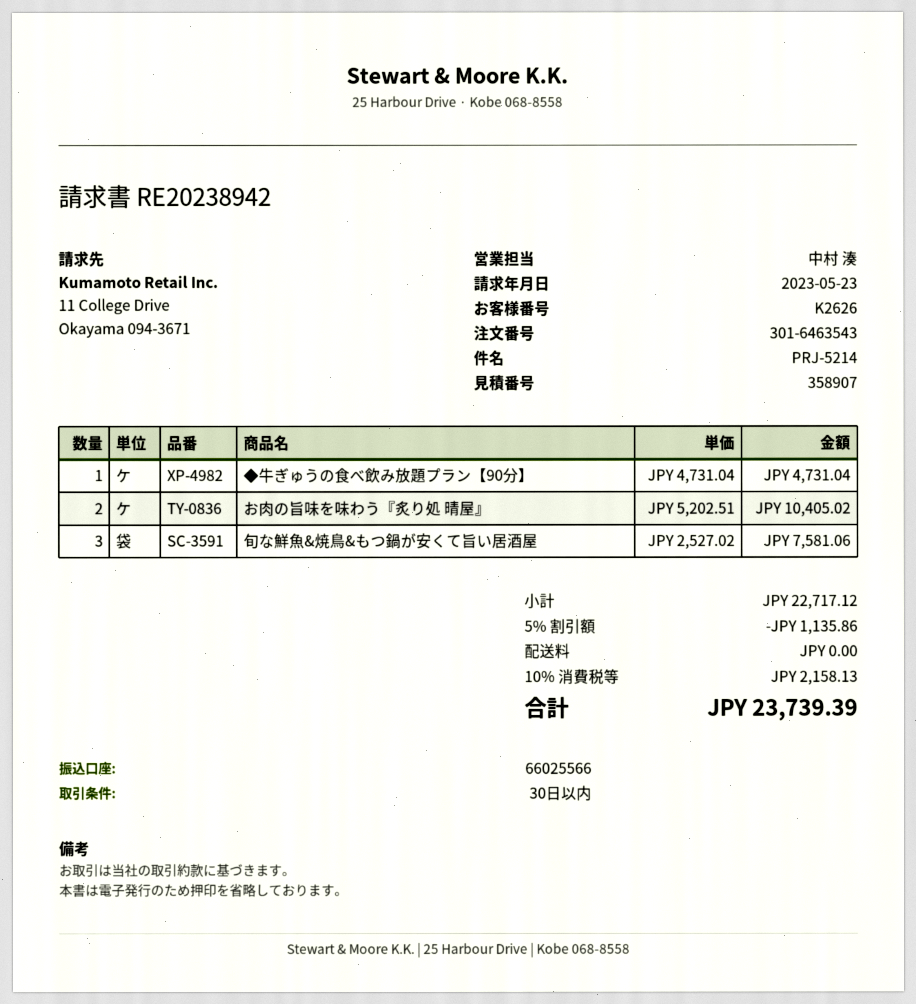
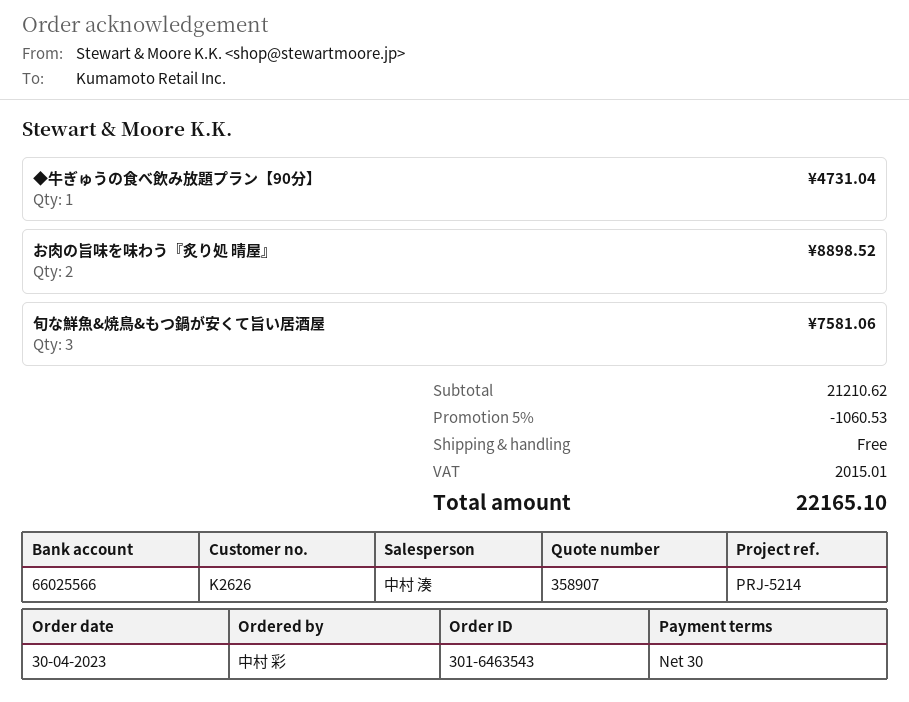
お肉の旨味を味わう『炙り処 晴屋』: 2 for 10405.02 -> 2 for 8898.52
subtotal: 22717.12 -> 21210.62
discount: 5% = 1135.86 -> 5% = 1060.53
tax: 2158.13 -> 2015.01
total: 23739.39 -> 22165.10

